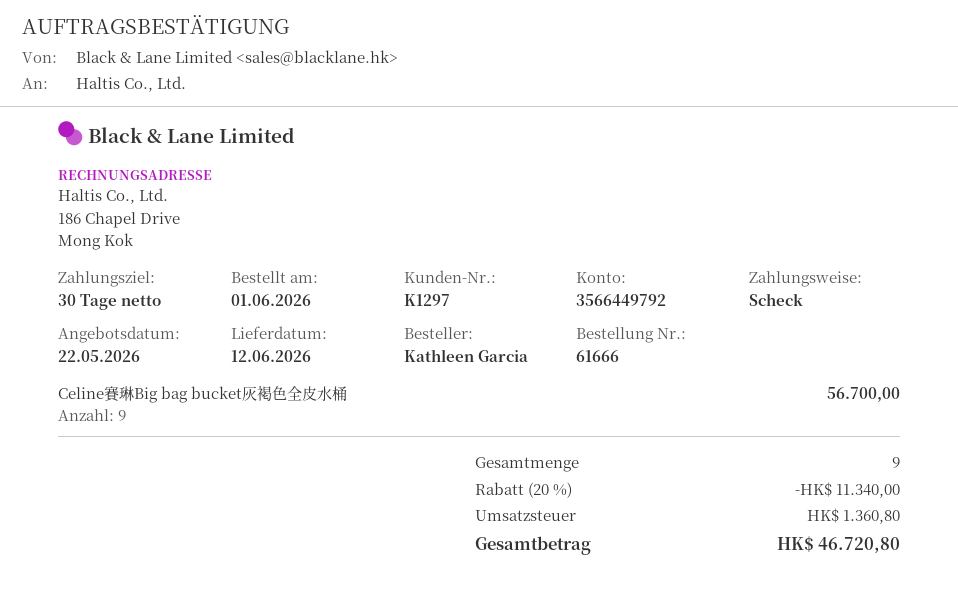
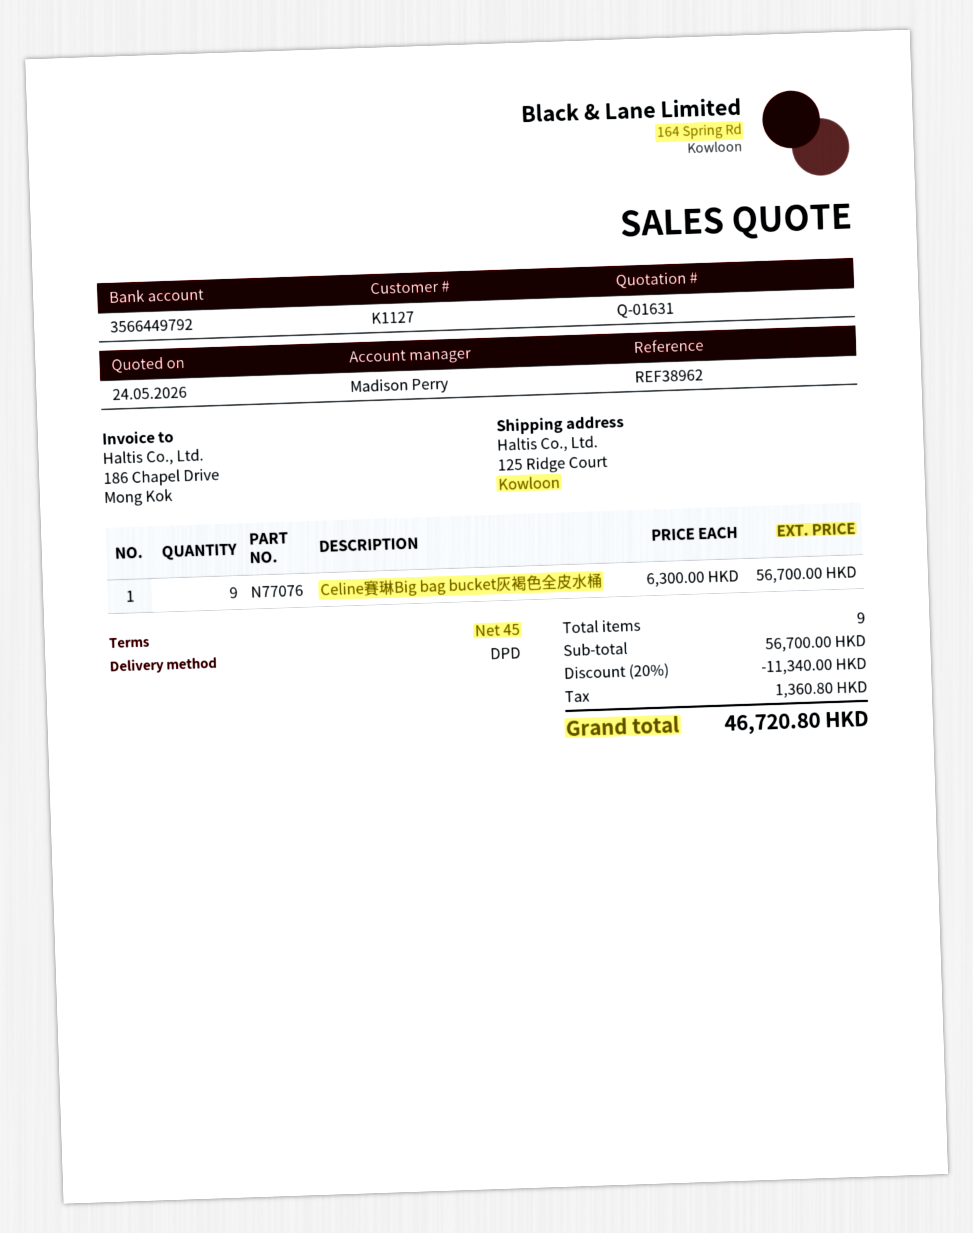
quote date: 2026-05-22 -> 2026-05-24
payment terms: 30 days -> 45 days
customer number: K1297 -> K1127

